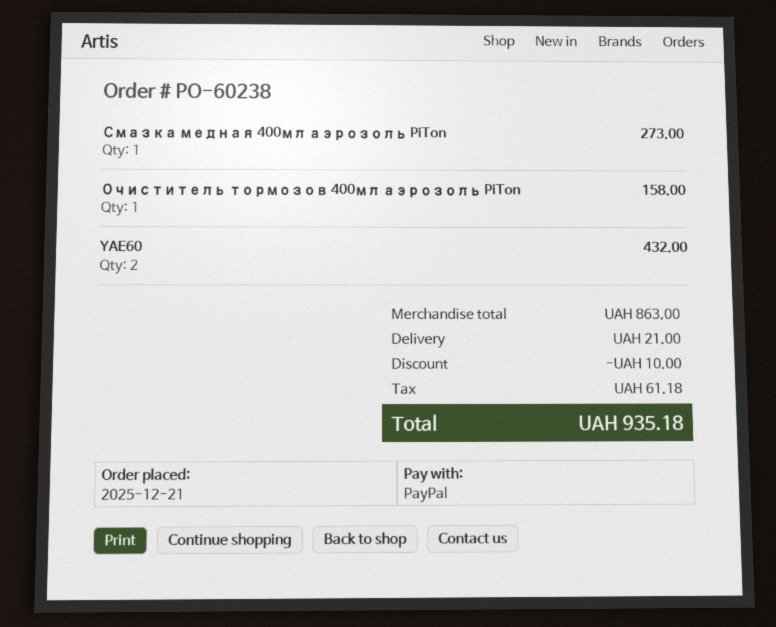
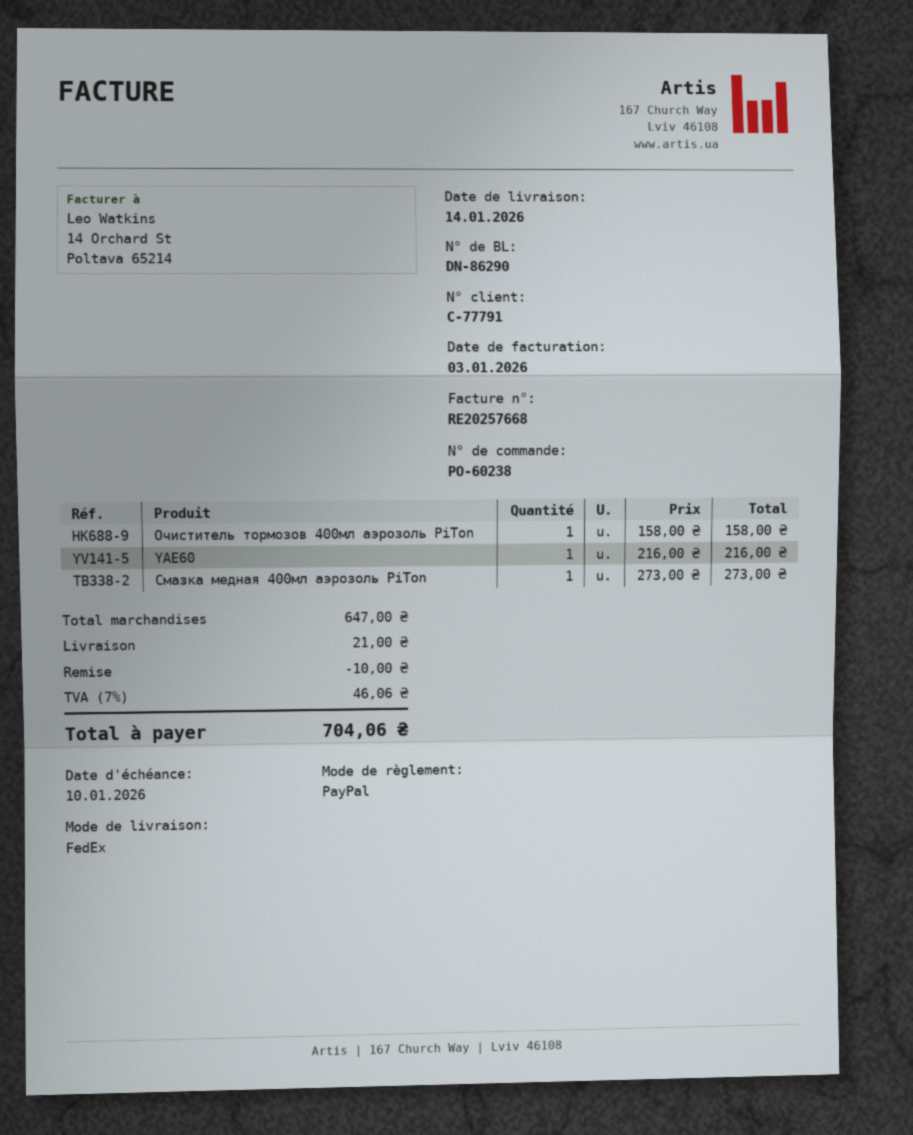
YAE60: 2 for 432.00 -> 1 for 216.00
subtotal: 863.00 -> 647.00
tax: 61.18 -> 46.06
total: 935.18 -> 704.06

